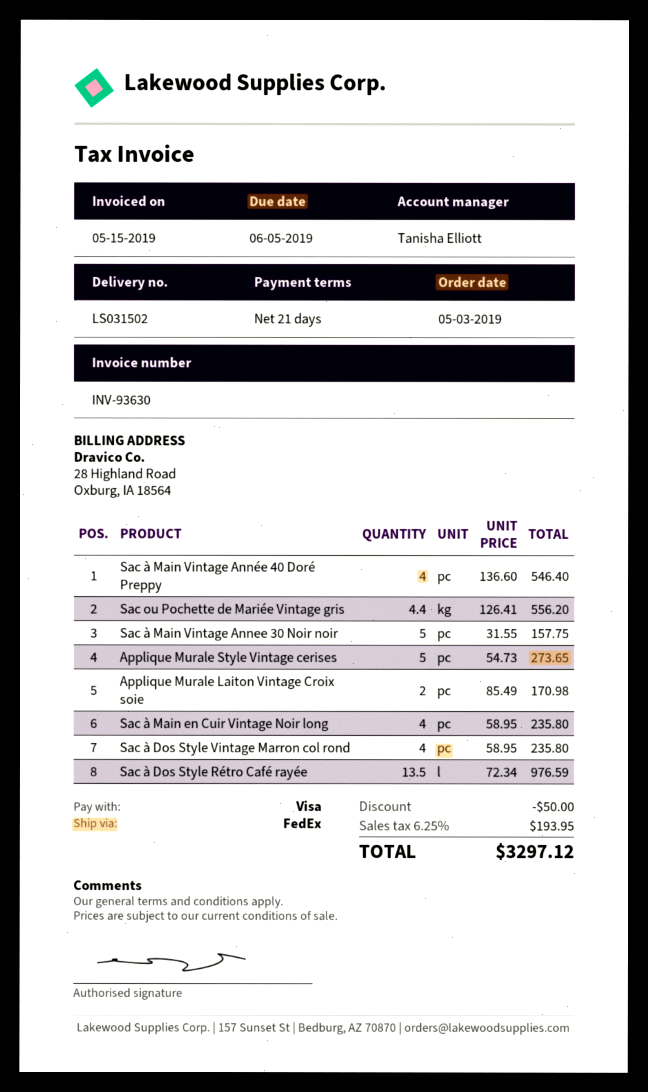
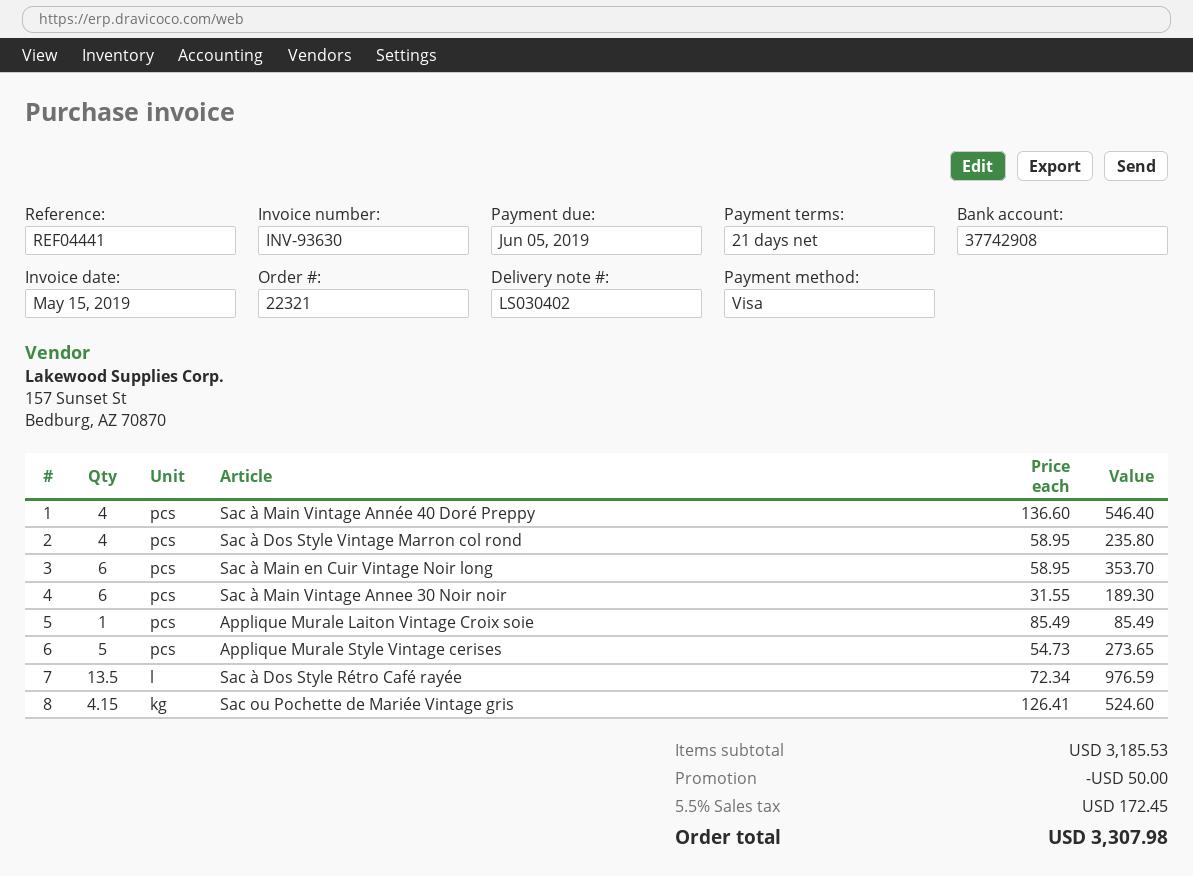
delivery note number: LS031502 -> LS030402
Sac ou Pochette de Mariée Vintage gris: 4.4 x 126.41 = 556.20 -> 4.15 x 126.41 = 524.60
Sac à Main Vintage Annee 30 Noir noir: 5 x 31.55 = 157.75 -> 6 x 31.55 = 189.30
Applique Murale Laiton Vintage Croix soie: 2 x 85.49 = 170.98 -> 1 x 85.49 = 85.49
Sac à Main en Cuir Vintage Noir long: 4 x 58.95 = 235.80 -> 6 x 58.95 = 353.70
tax: 6.25% = 193.95 -> 5.5% = 172.45
total: 3297.12 -> 3307.98

